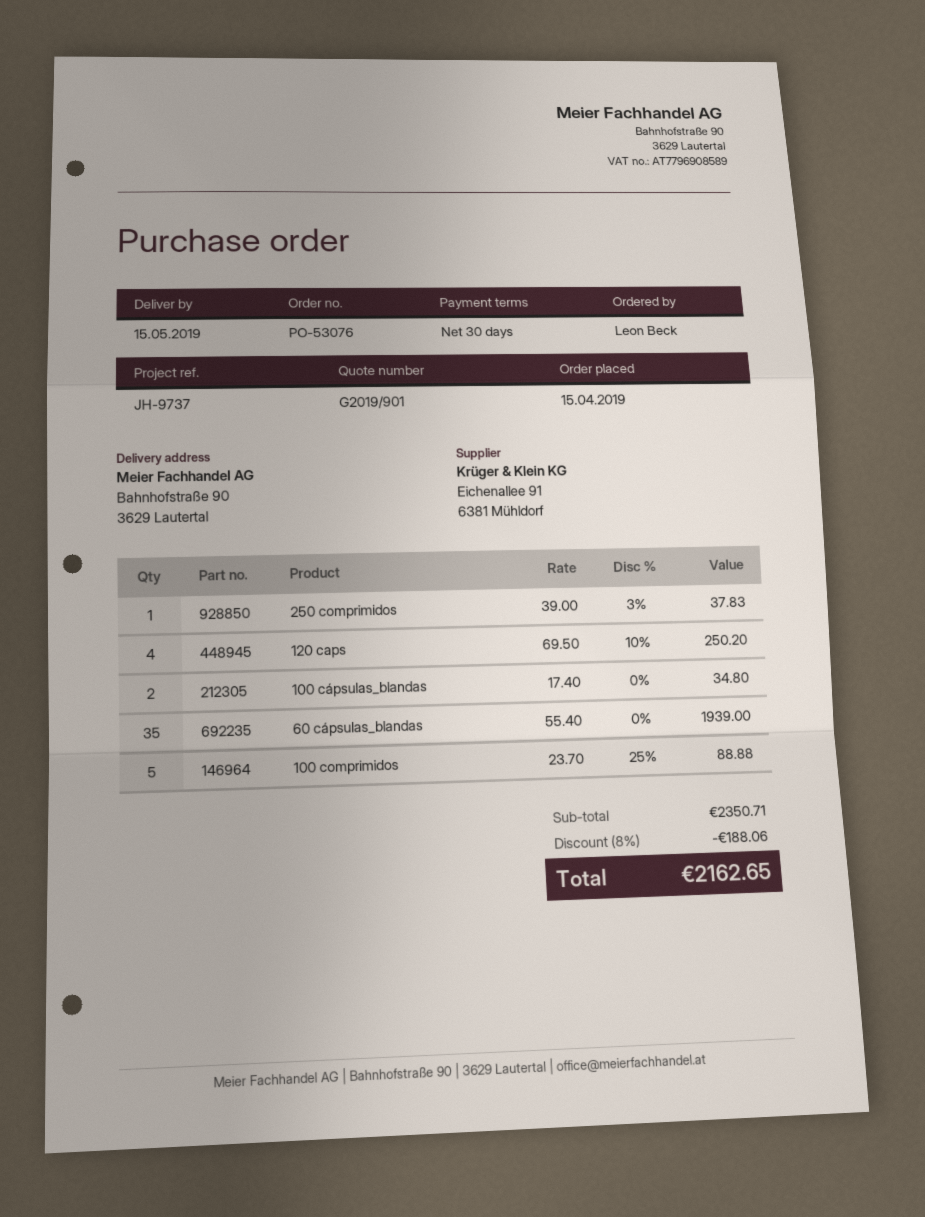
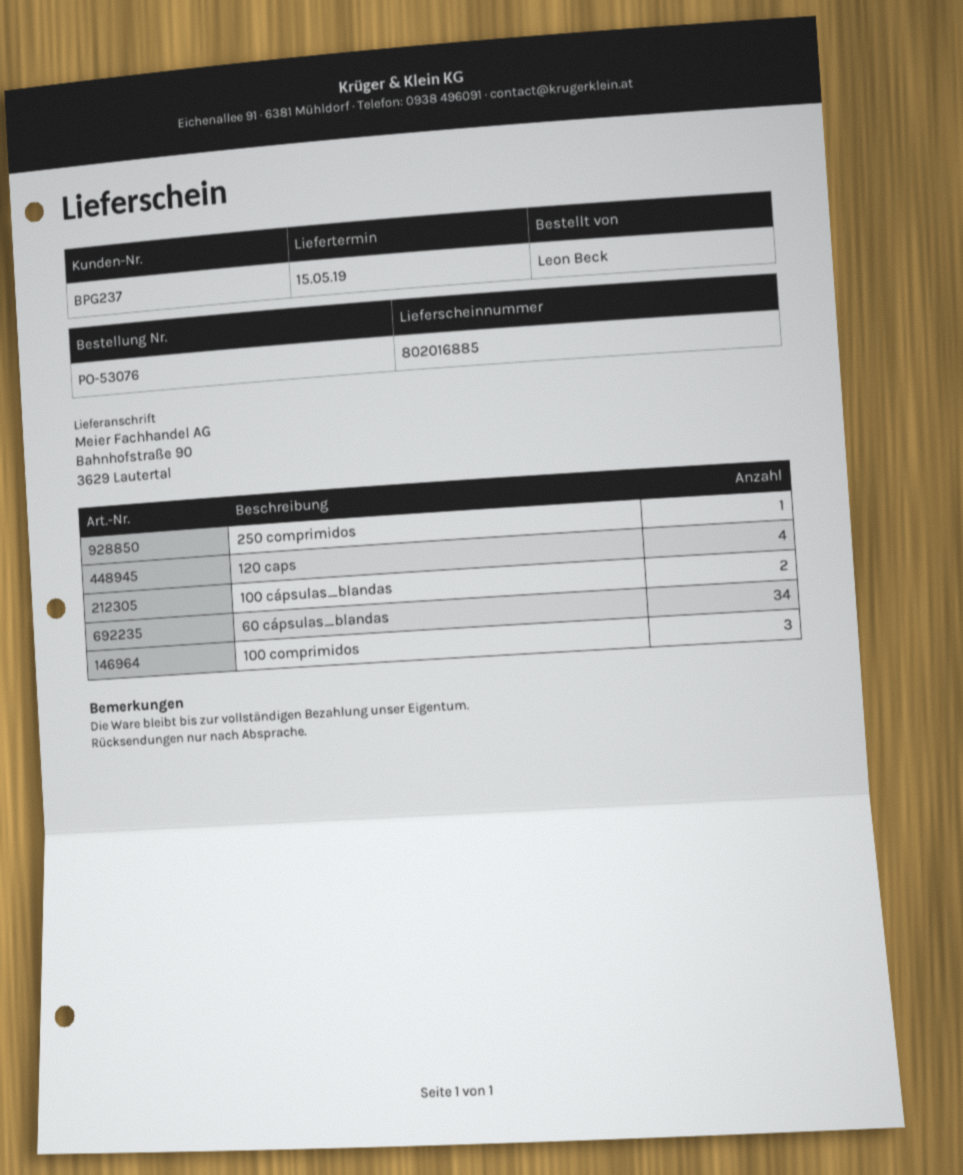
60 cápsulas_blandas: 35 -> 34
100 comprimidos: 5 -> 3

